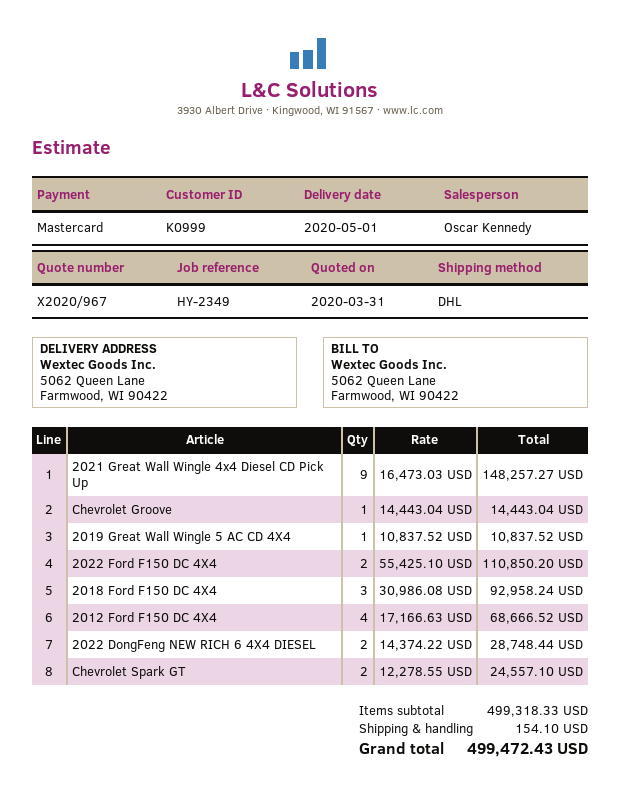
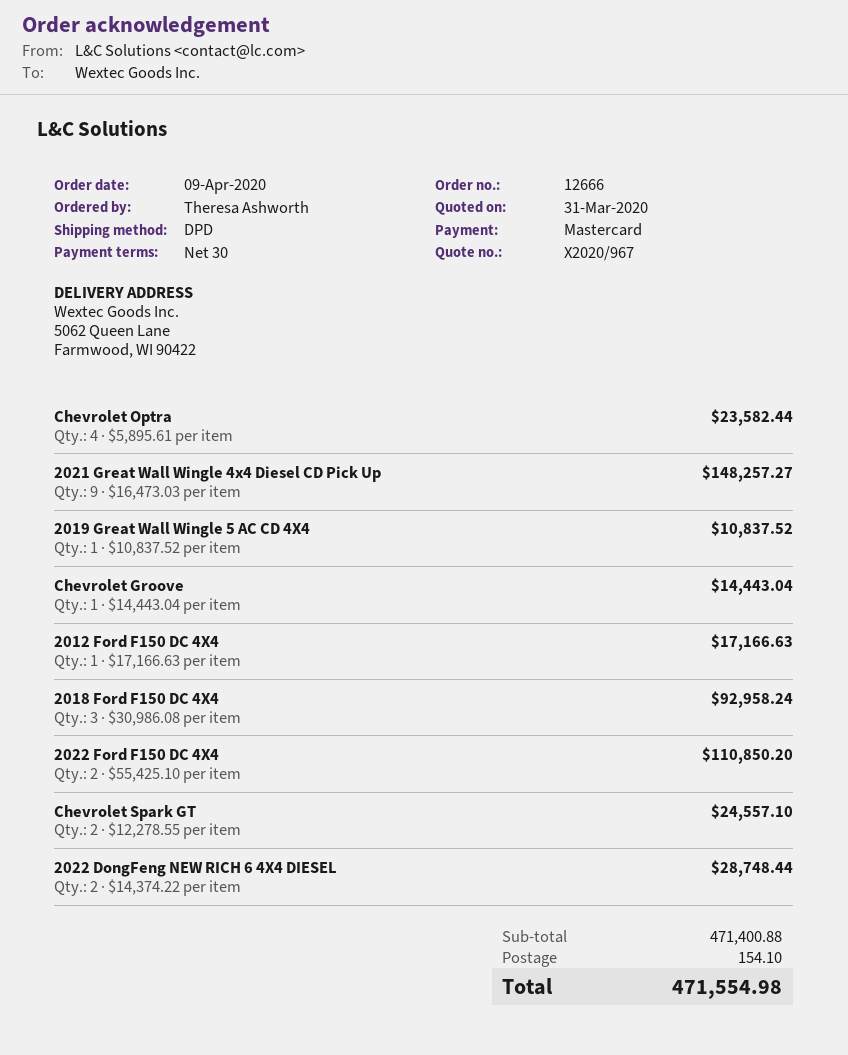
shipping method: DHL -> DPD
2012 Ford F150 DC 4X4: 4 x 17166.63 = 68666.52 -> 1 x 17166.63 = 17166.63
Chevrolet Optra: none -> 4 x 5895.61 = 23582.44
subtotal: 499318.33 -> 471400.88
total: 499472.43 -> 471554.98

